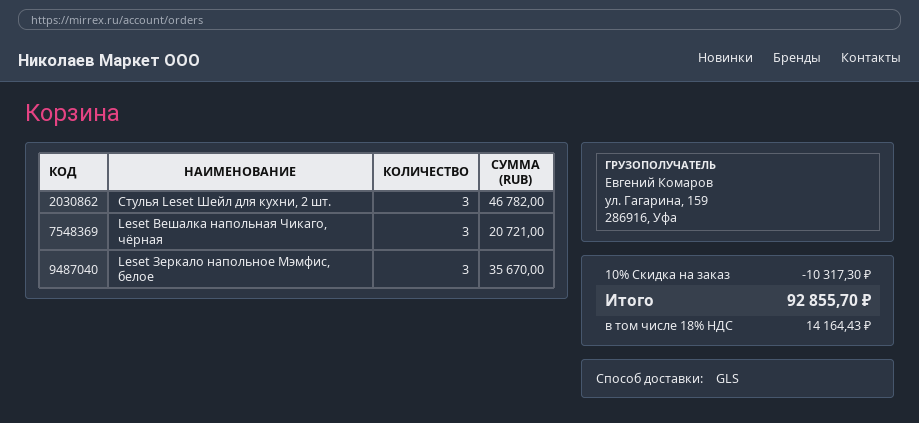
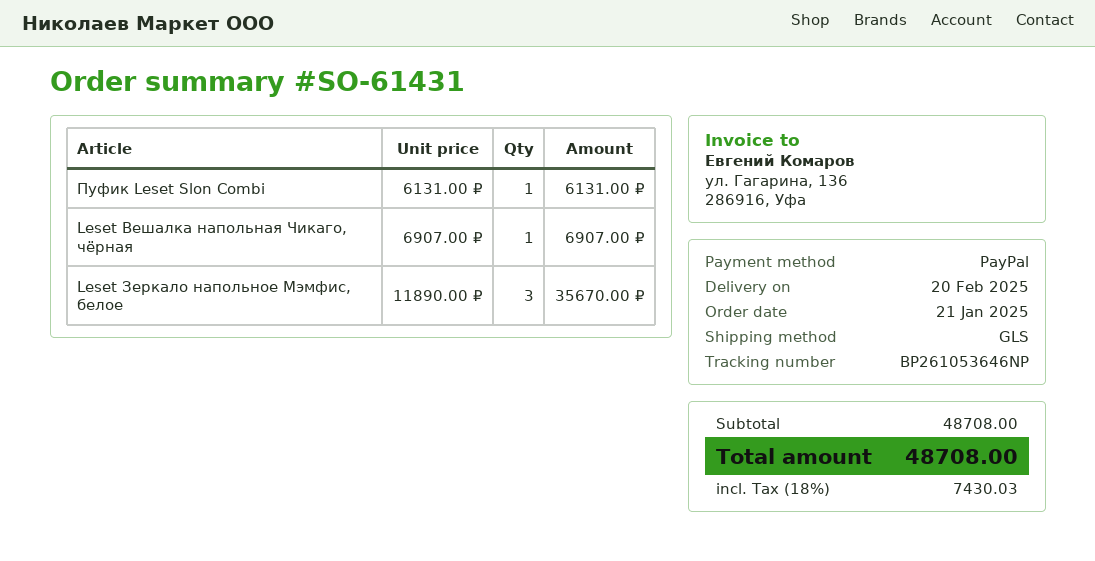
Стулья Leset Шейл для кухни, 2 шт.: 3 for 46782.00 -> none
Leset Вешалка напольная Чикаго, чёрная: 3 for 20721.00 -> 1 for 6907.00
Пуфик Leset Slon Combi: none -> 1 for 6131.00
discount: 10% = 10317.30 -> none
tax: 18% = 14164.43 -> 18% = 7430.03
total: 92855.70 -> 48708.00

